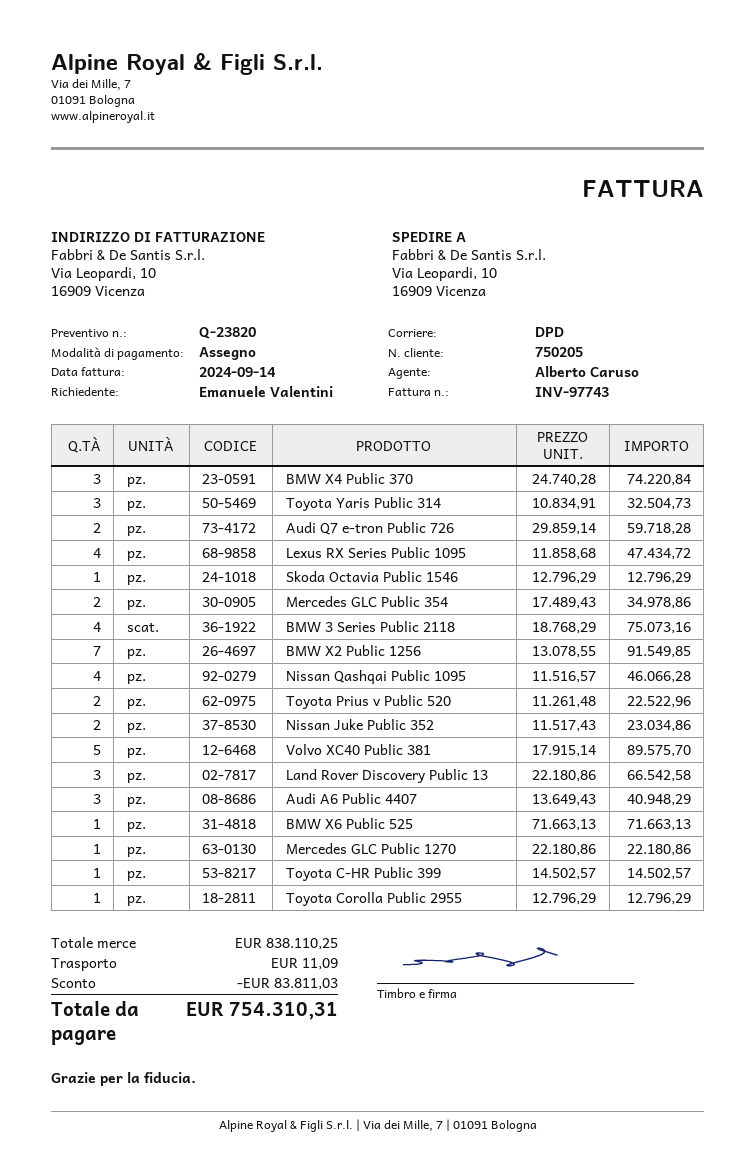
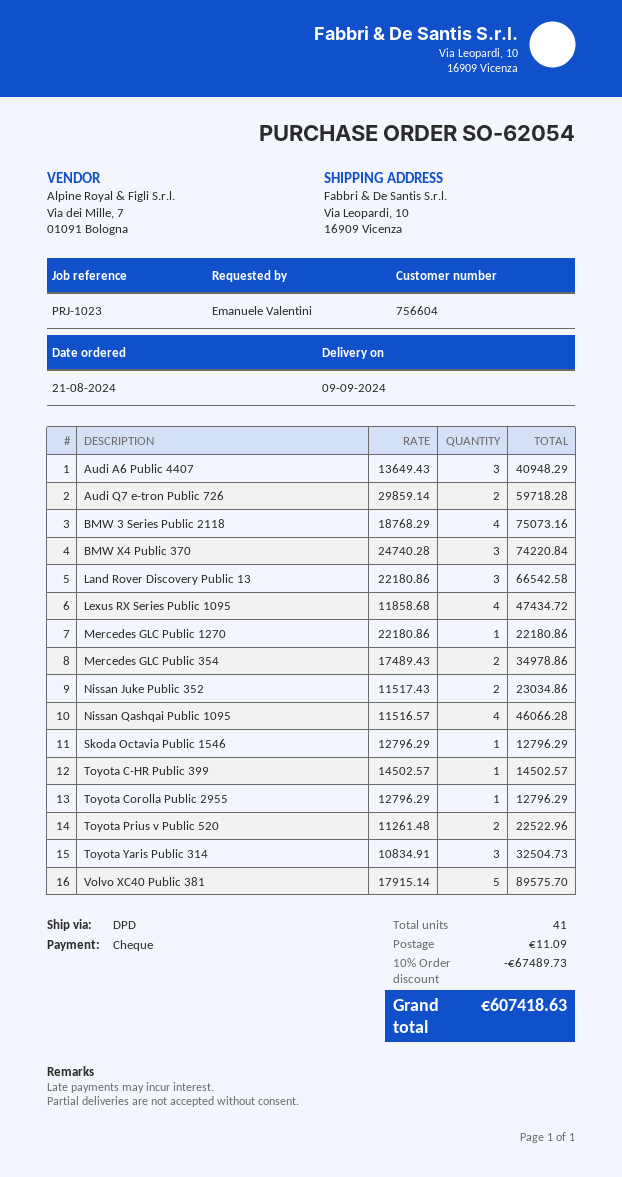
customer number: 750205 -> 756604
BMW X2 Public 1256: 7 x 13078.55 = 91549.85 -> none
BMW X6 Public 525: 1 x 71663.13 = 71663.13 -> none
discount: 83811.03 -> 67489.73
total: 754310.31 -> 607418.63

